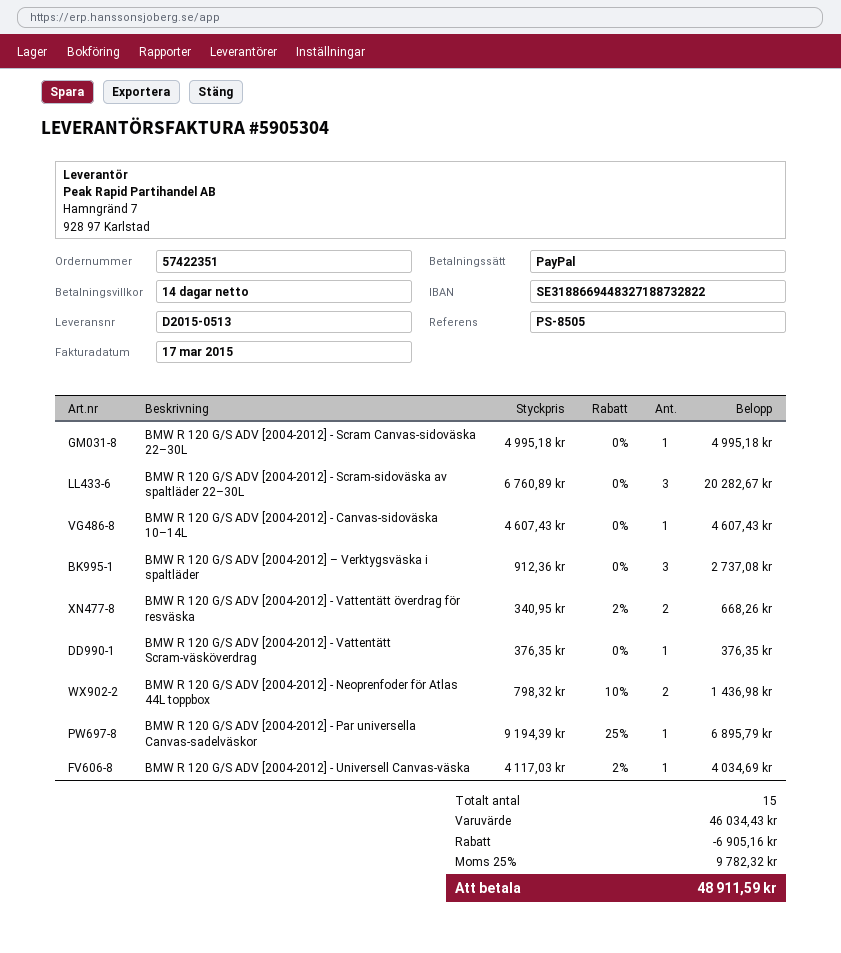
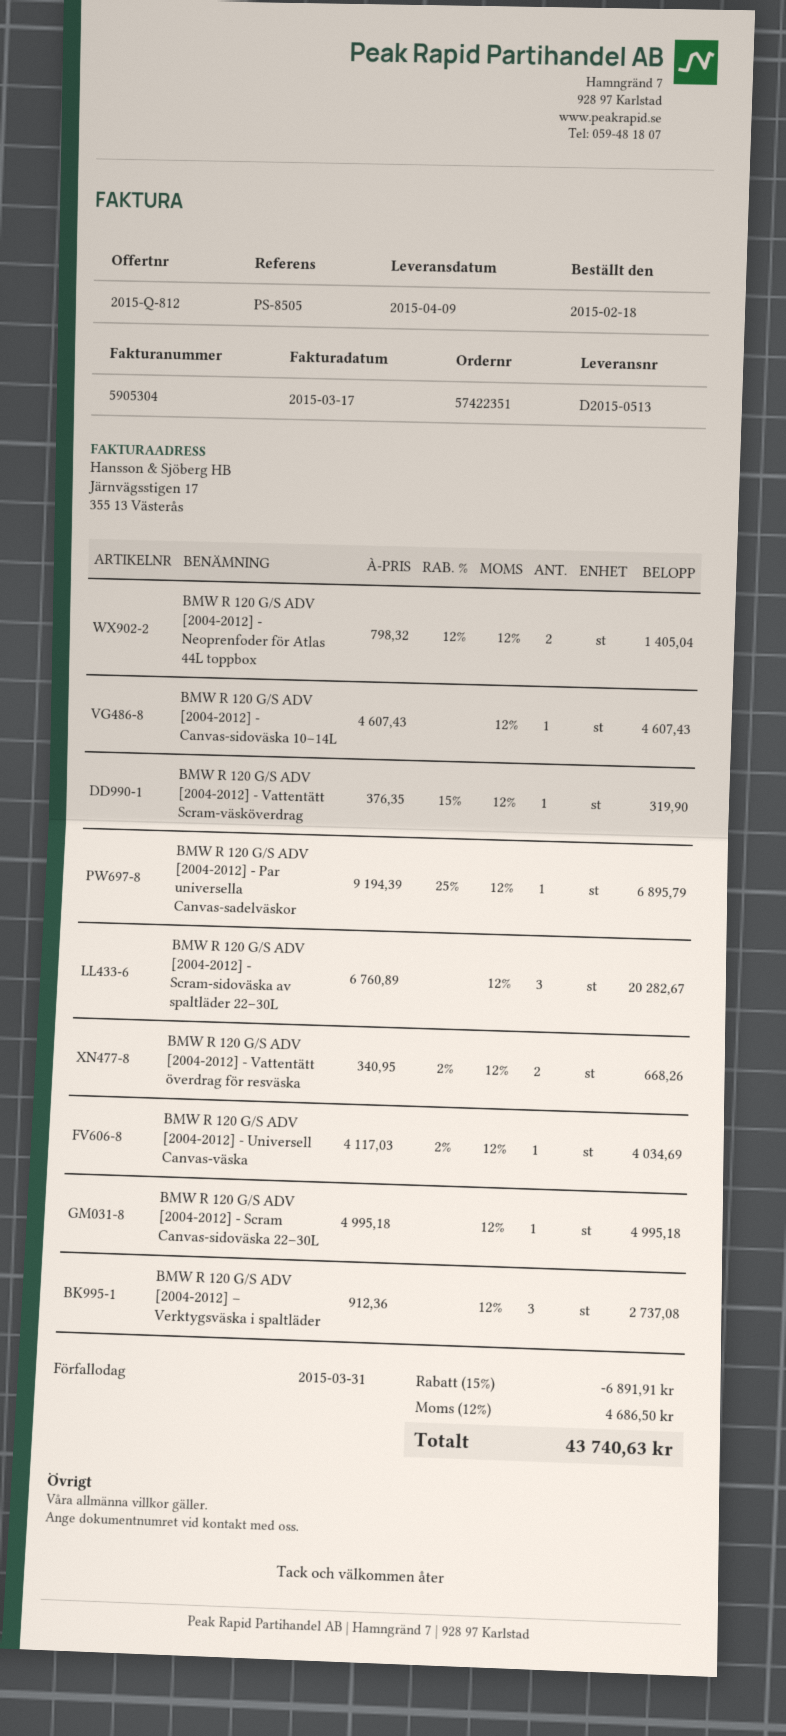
BMW R 120 G/S ADV [2004-2012] - Vattentätt Scram-väsköverdrag: 1 x 376.35 = 376.35 -> 1 x 376.35 - 15% = 319.90
BMW R 120 G/S ADV [2004-2012] - Neoprenfoder för Atlas 44L toppbox: 2 x 798.32 - 10% = 1436.98 -> 2 x 798.32 - 12% = 1405.04
discount: 6905.16 -> 6891.91
tax: 25% = 9782.32 -> 12% = 4686.50
total: 48911.59 -> 43740.63

